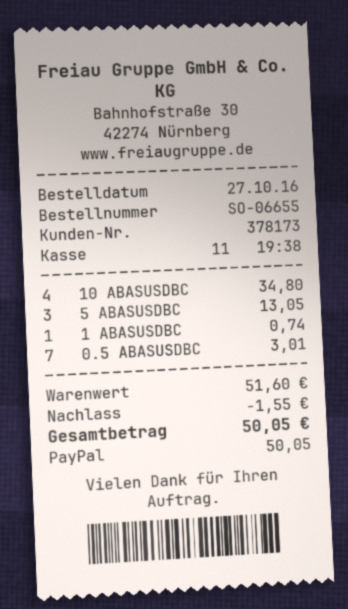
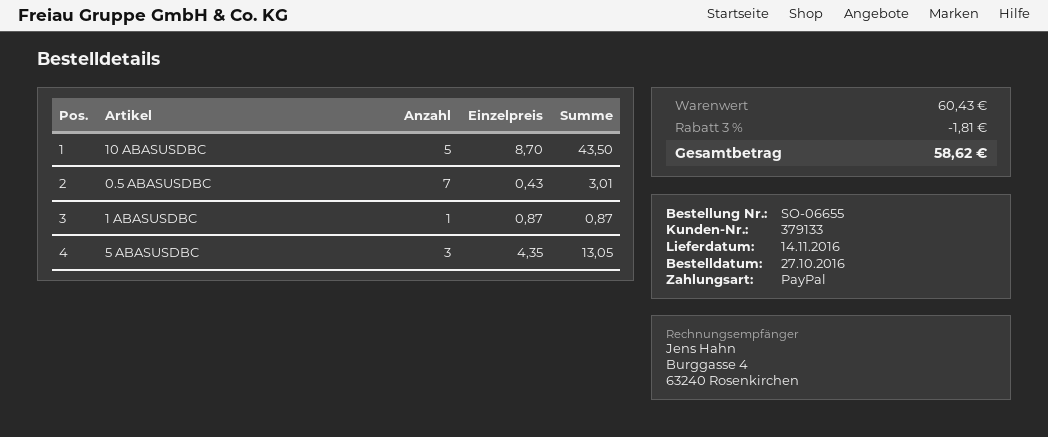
customer number: 378173 -> 379133
10 ABASUSDBC: 4 for 34.80 -> 5 for 43.50
1 ABASUSDBC: 1 for 0.74 -> 1 for 0.87
subtotal: 51.60 -> 60.43
discount: 1.55 -> 1.81
total: 50.05 -> 58.62

